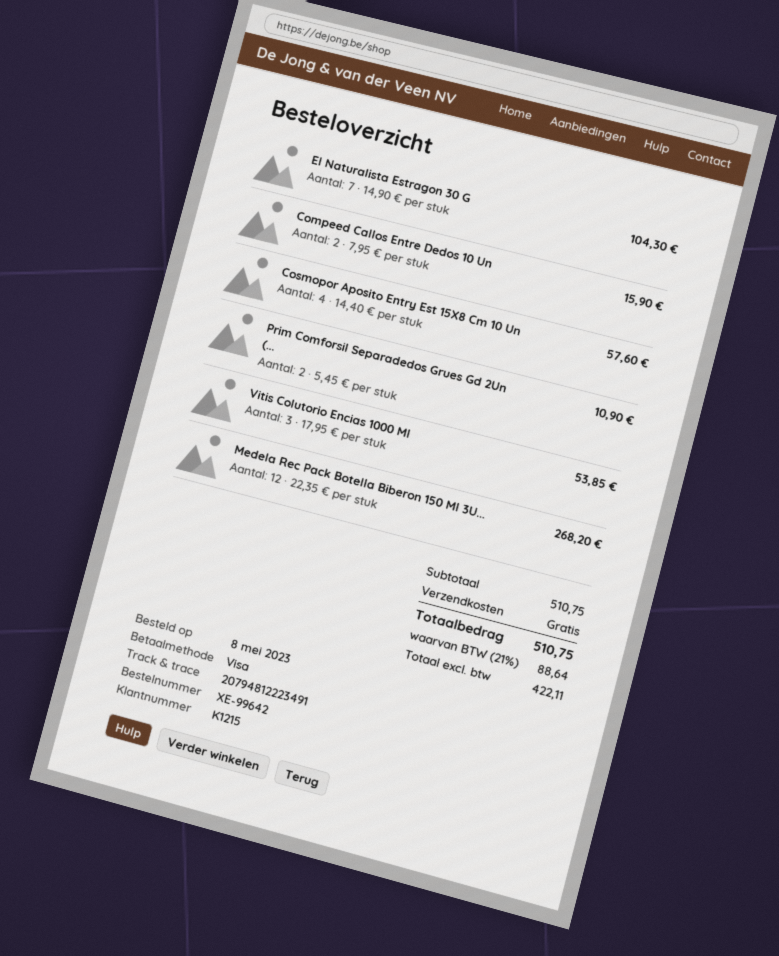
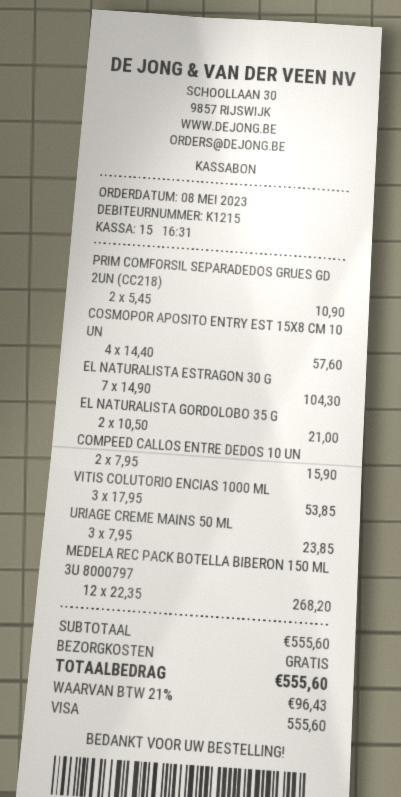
EL NATURALISTA GORDOLOBO 35 G: none -> 2 x 10.50 = 21.00
URIAGE CREME MAINS 50 ML: none -> 3 x 7.95 = 23.85
subtotal: 510.75 -> 555.60
tax: 21% = 88.64 -> 21% = 96.43
total: 510.75 -> 555.60

